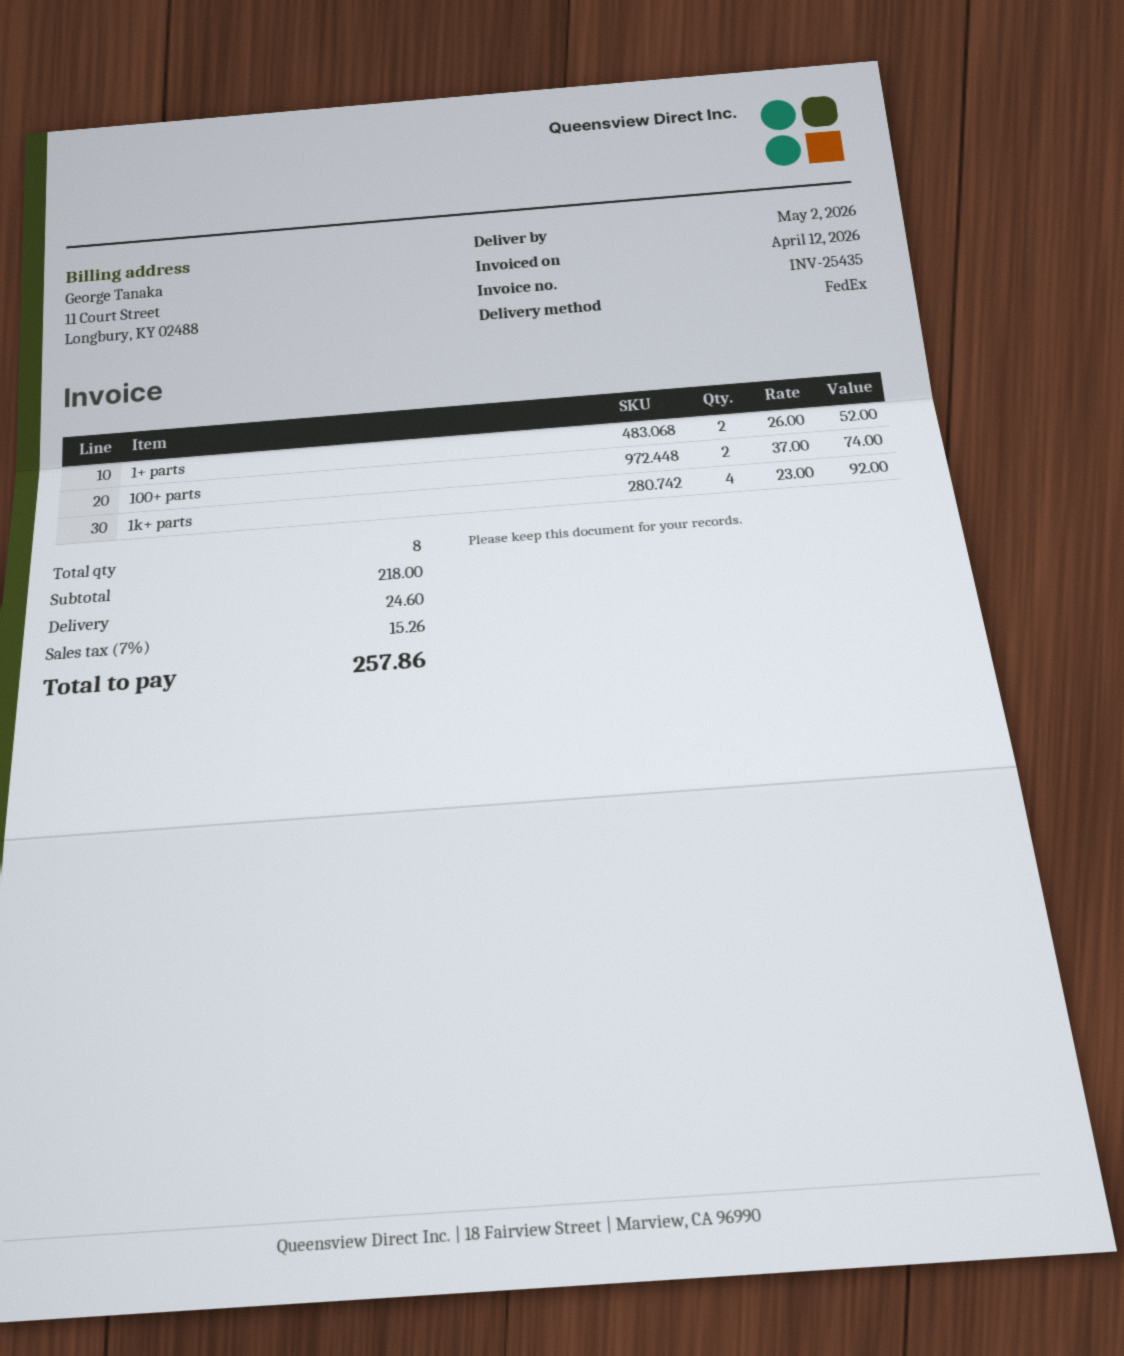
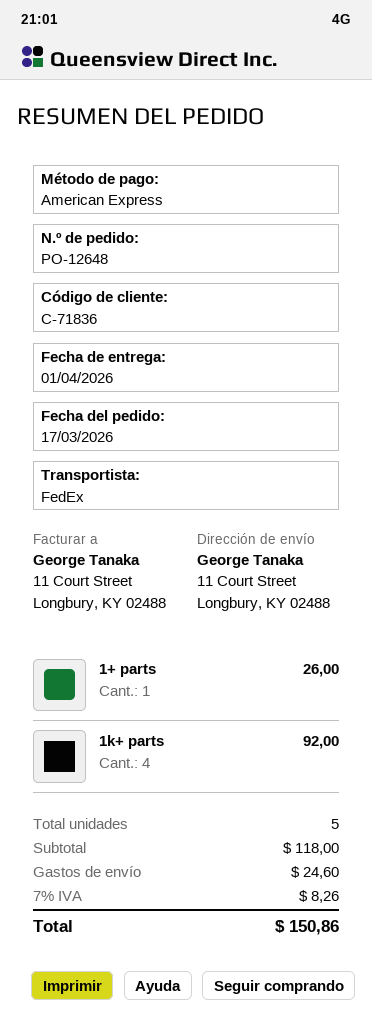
delivery date: 2026-05-02 -> 2026-04-01
1+ parts: 2 for 52.00 -> 1 for 26.00
100+ parts: 2 for 74.00 -> none
total quantity: 8 -> 5
subtotal: 218.00 -> 118.00
tax: 7% = 15.26 -> 7% = 8.26
total: 257.86 -> 150.86

